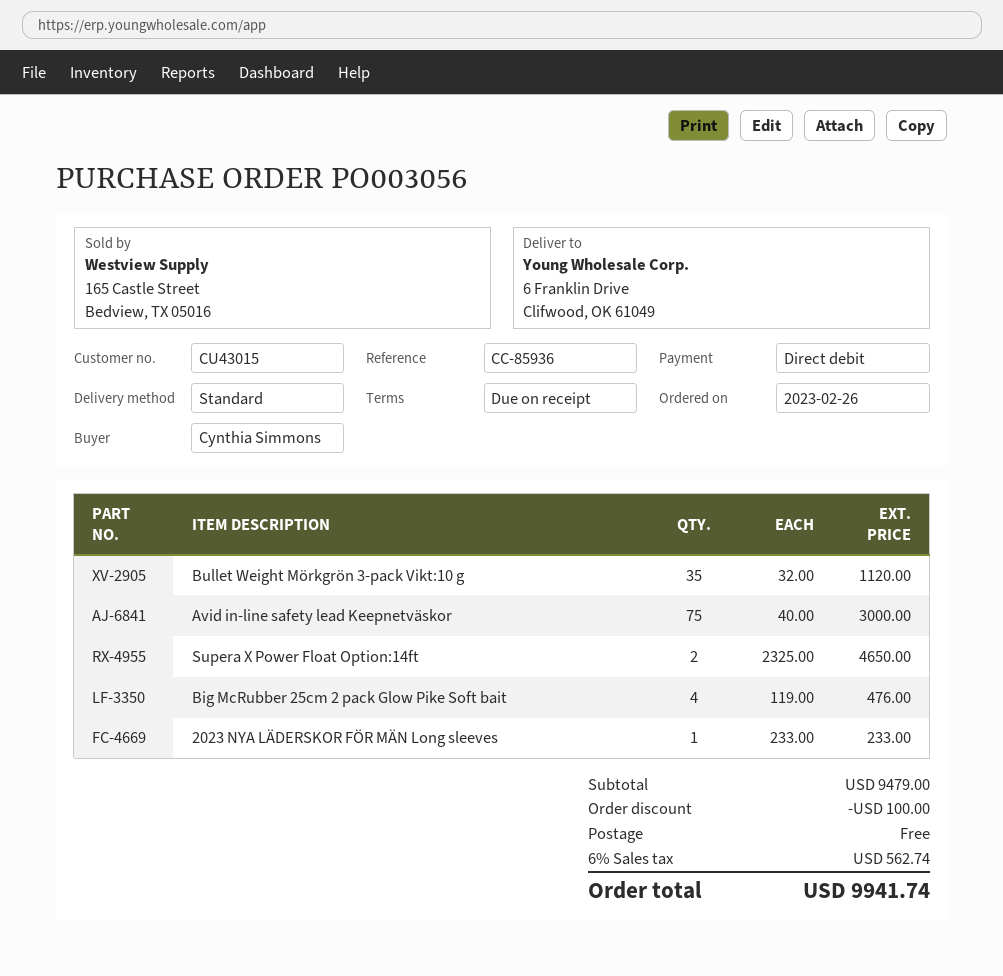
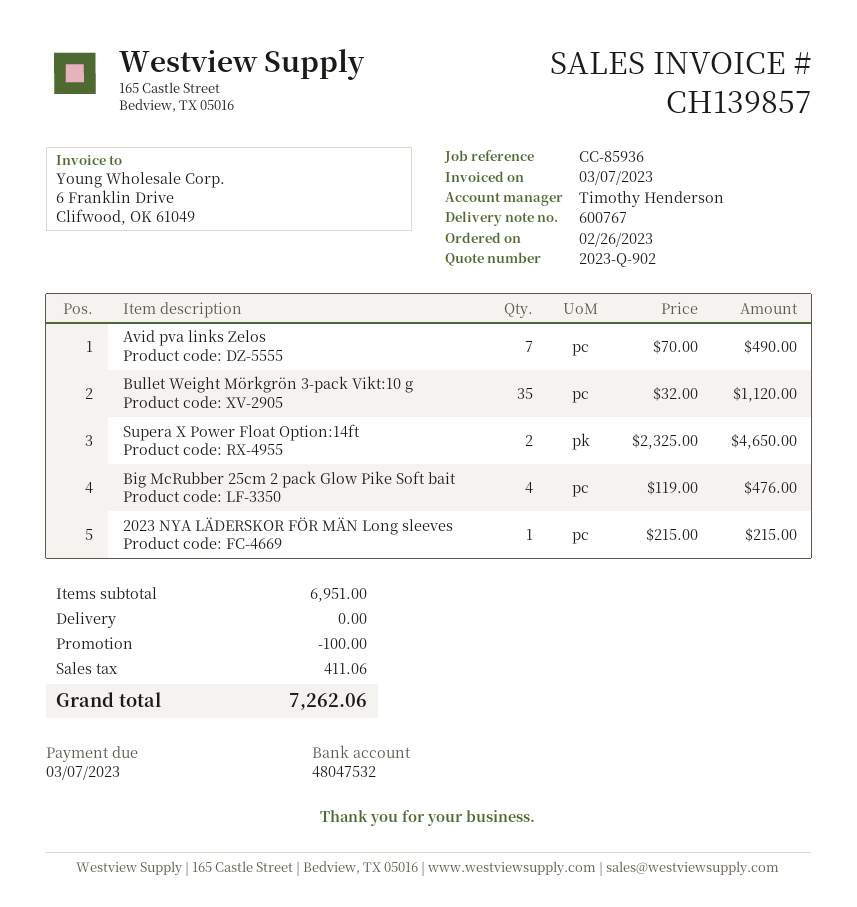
Avid in-line safety lead Keepnetväskor: 75 x 40.00 = 3000.00 -> none
2023 NYA LÄDERSKOR FÖR MÄN Long sleeves: 1 x 233.00 = 233.00 -> 1 x 215.00 = 215.00
Avid pva links Zelos: none -> 7 x 70.00 = 490.00
subtotal: 9479.00 -> 6951.00
tax: 562.74 -> 411.06
total: 9941.74 -> 7262.06

